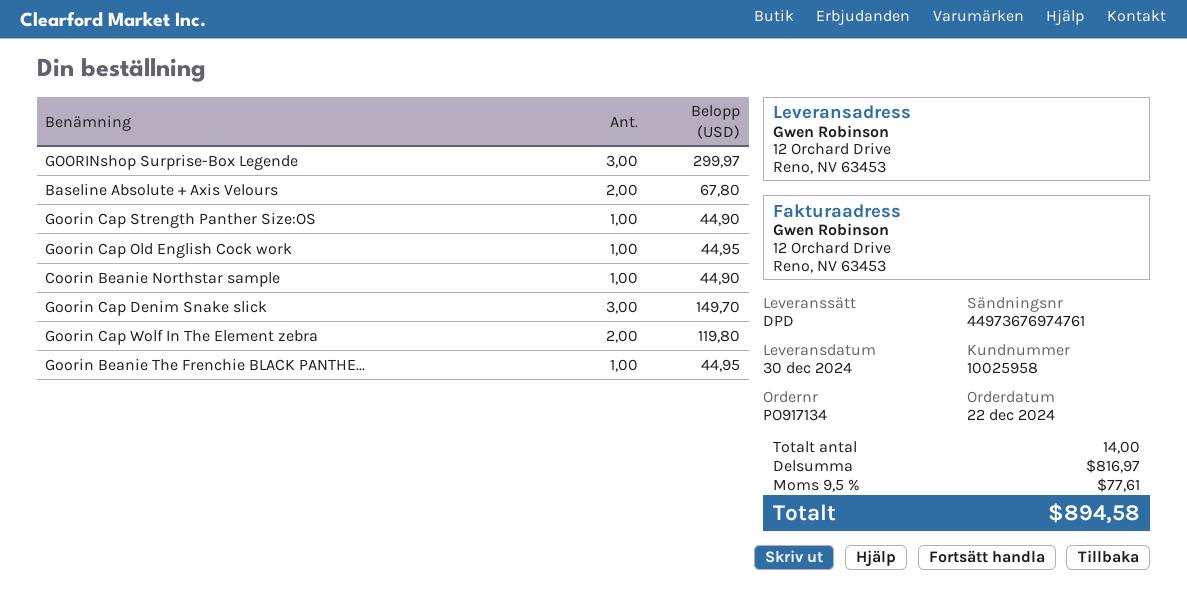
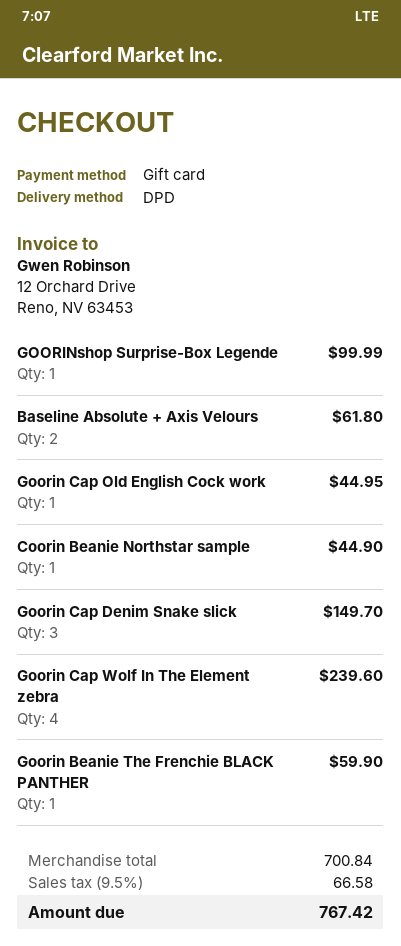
GOORINshop Surprise-Box Legende: 3 for 299.97 -> 1 for 99.99
Baseline Absolute + Axis Velours: 2 for 67.80 -> 2 for 61.80
Goorin Cap Strength Panther Size:OS: 1 for 44.90 -> none
Goorin Cap Wolf In The Element zebra: 2 for 119.80 -> 4 for 239.60
Goorin Beanie The Frenchie BLACK PANTHE...: 1 for 44.95 -> 1 for 59.90
subtotal: 816.97 -> 700.84
tax: 9.5% = 77.61 -> 9.5% = 66.58
total: 894.58 -> 767.42

